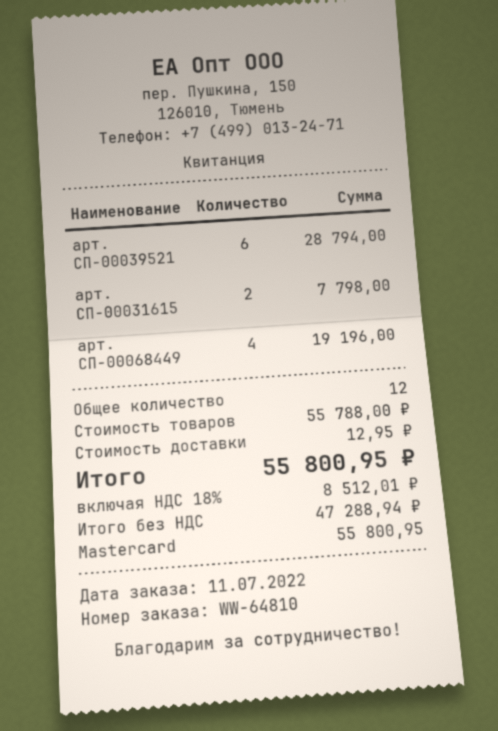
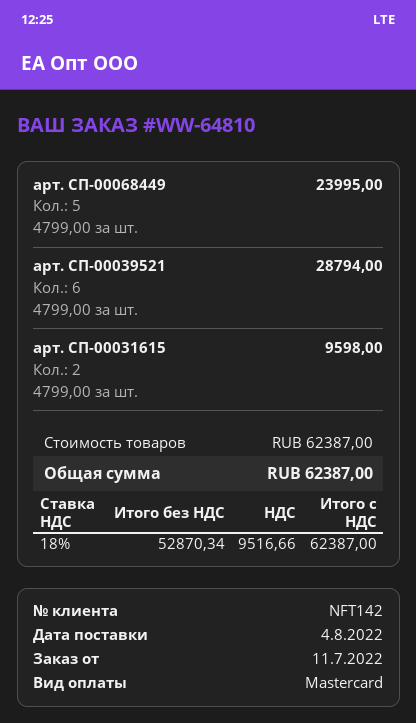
арт. СП-00031615: 2 for 7798.00 -> 2 for 9598.00
арт. СП-00068449: 4 for 19196.00 -> 5 for 23995.00
subtotal: 55788.00 -> 62387.00
shipping: 12.95 -> none
net: 47288.94 -> 52870.34
tax: 18% = 8512.01 -> 18% = 9516.66
total: 55800.95 -> 62387.00

